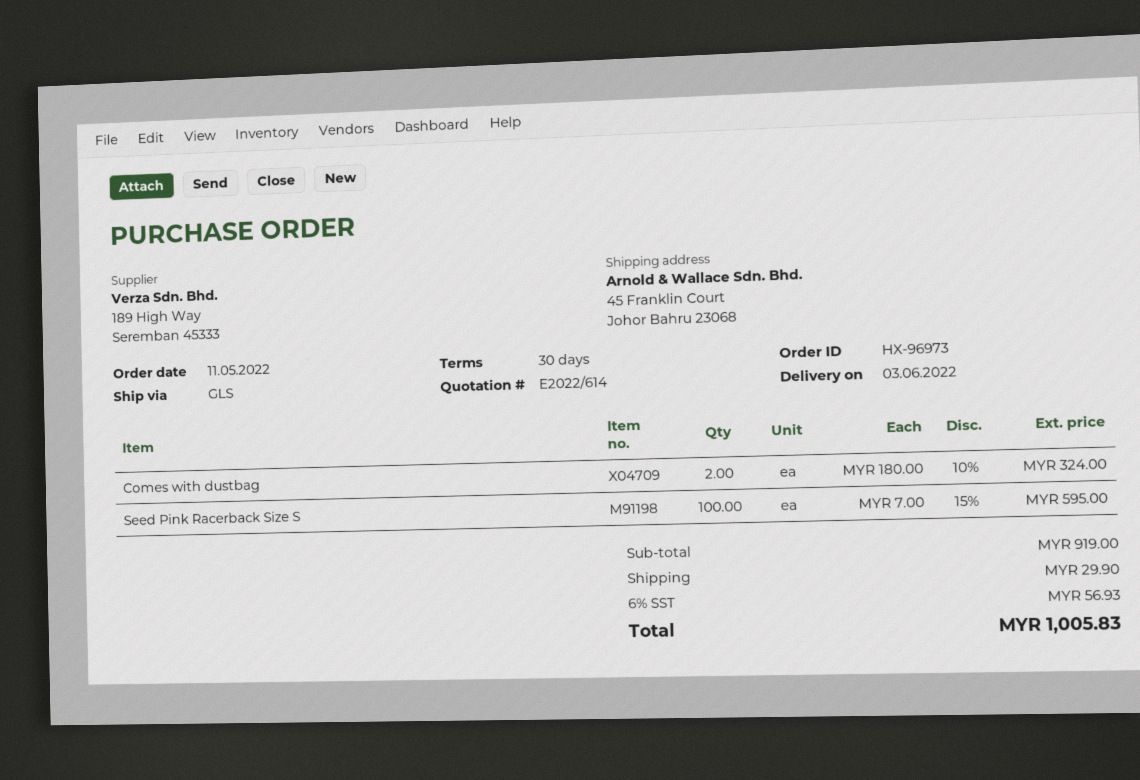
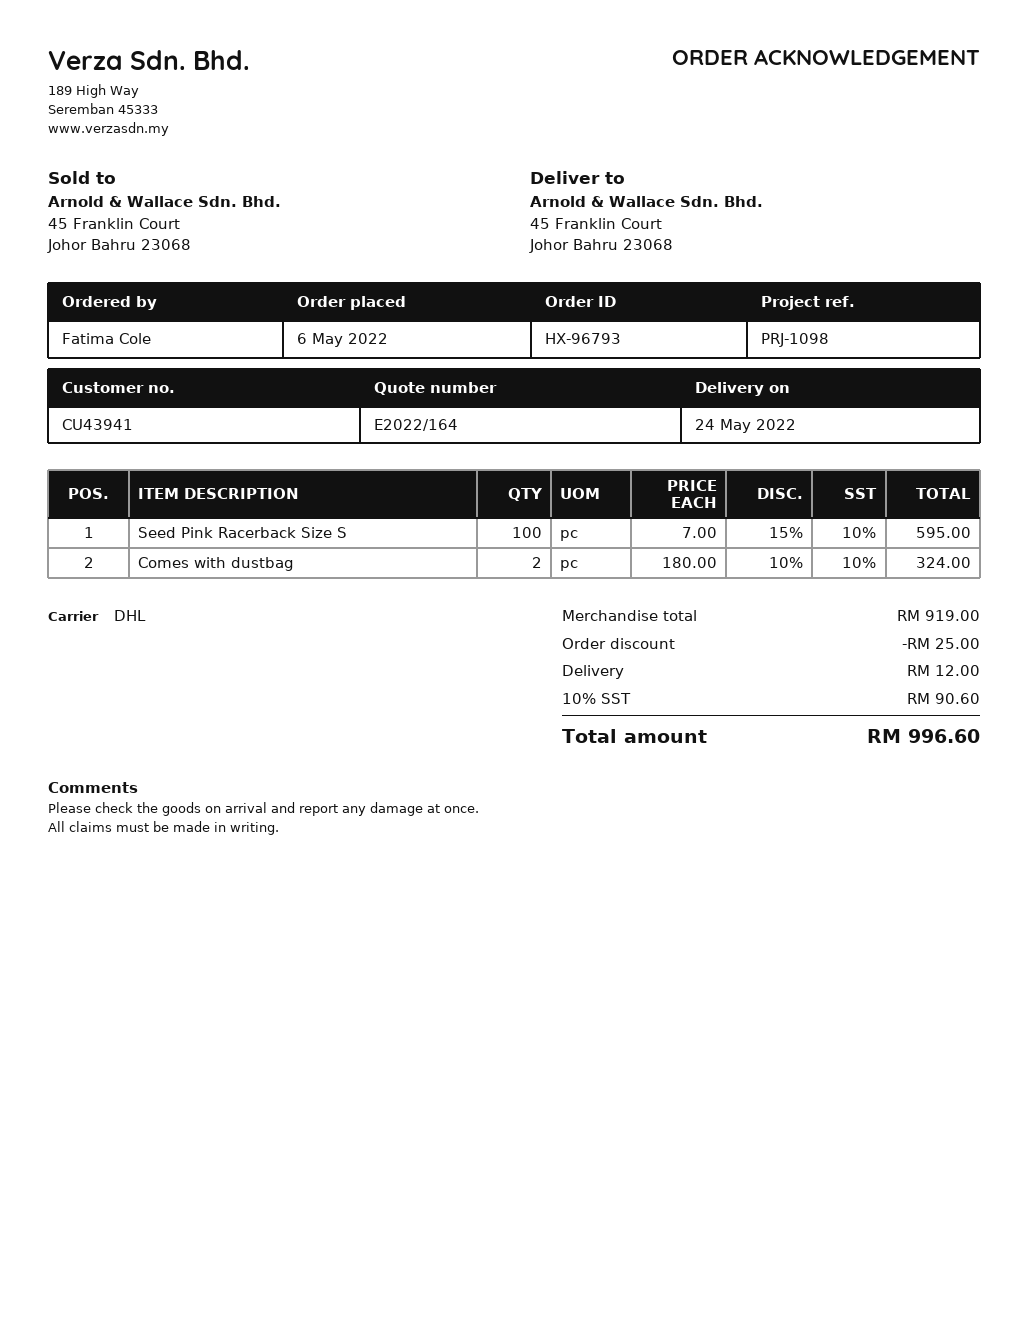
quote number: E2022/614 -> E2022/164
order number: HX-96973 -> HX-96793
order date: 2022-05-11 -> 2022-05-06
delivery date: 2022-06-03 -> 2022-05-24
shipping method: GLS -> DHL
discount: none -> 25.00
shipping: 29.90 -> 12.00
tax: 6% = 56.93 -> 10% = 90.60
total: 1005.83 -> 996.60

